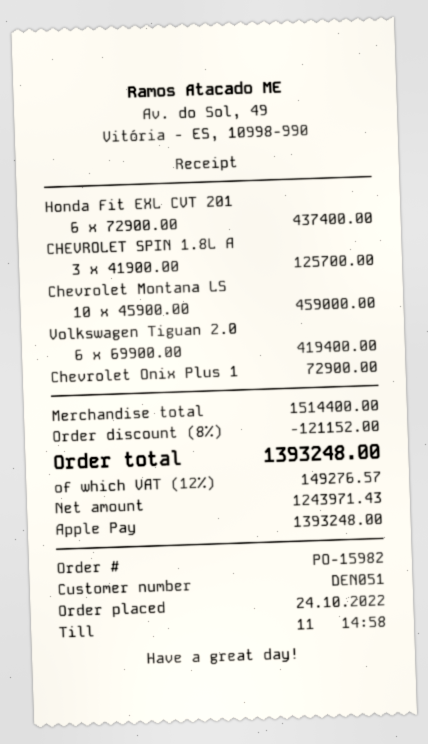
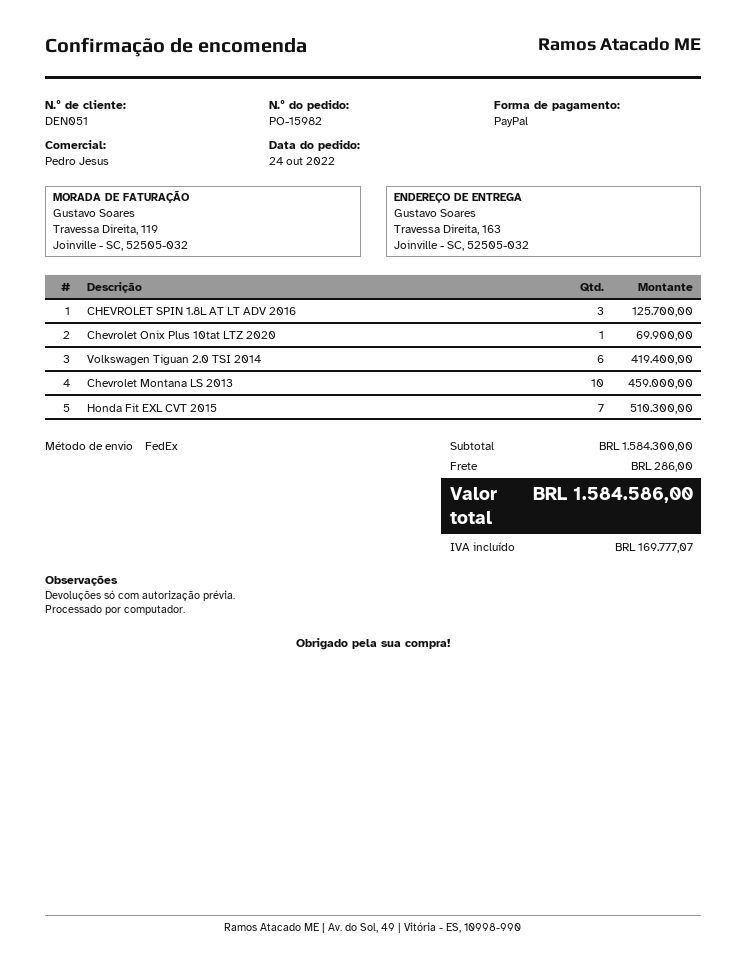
payment method: Apple Pay -> PayPal
Honda Fit EXL CVT 201: 6 for 437400.00 -> 7 for 510300.00
Chevrolet Onix Plus 1: 1 for 72900.00 -> 1 for 69900.00
subtotal: 1514400.00 -> 1584300.00
discount: 8% = 121152.00 -> none
shipping: none -> 286.00
tax: 149276.57 -> 169777.07
total: 1393248.00 -> 1584586.00

